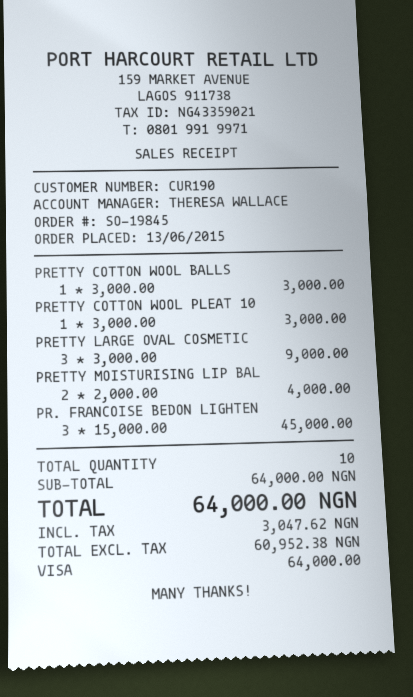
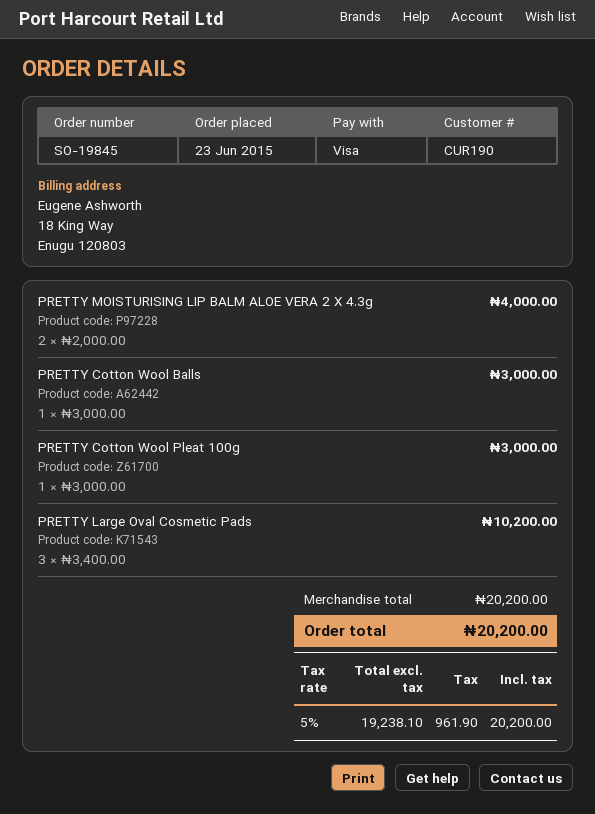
order date: 2015-06-13 -> 2015-06-23
PRETTY LARGE OVAL COSMETIC: 3 x 3000.00 = 9000.00 -> 3 x 3400.00 = 10200.00
PR. FRANCOISE BEDON LIGHTEN: 3 x 15000.00 = 45000.00 -> none
subtotal: 64000.00 -> 20200.00
net: 60952.38 -> 19238.10
tax: 3047.62 -> 961.90
total: 64000.00 -> 20200.00

